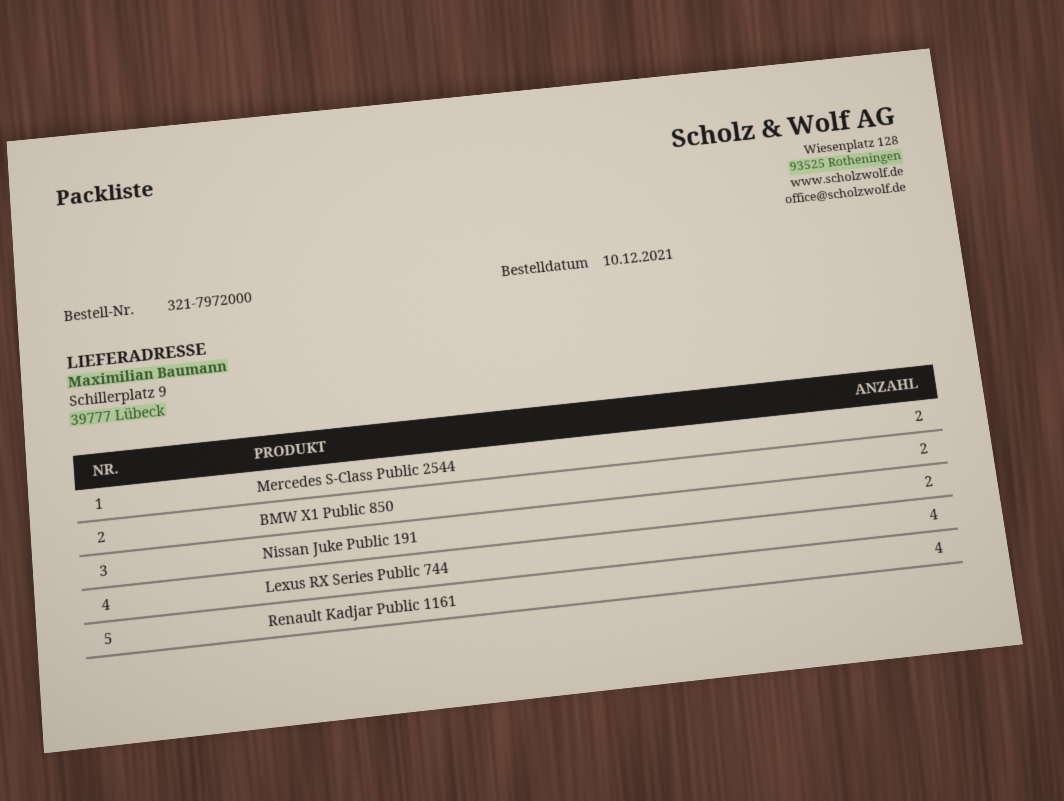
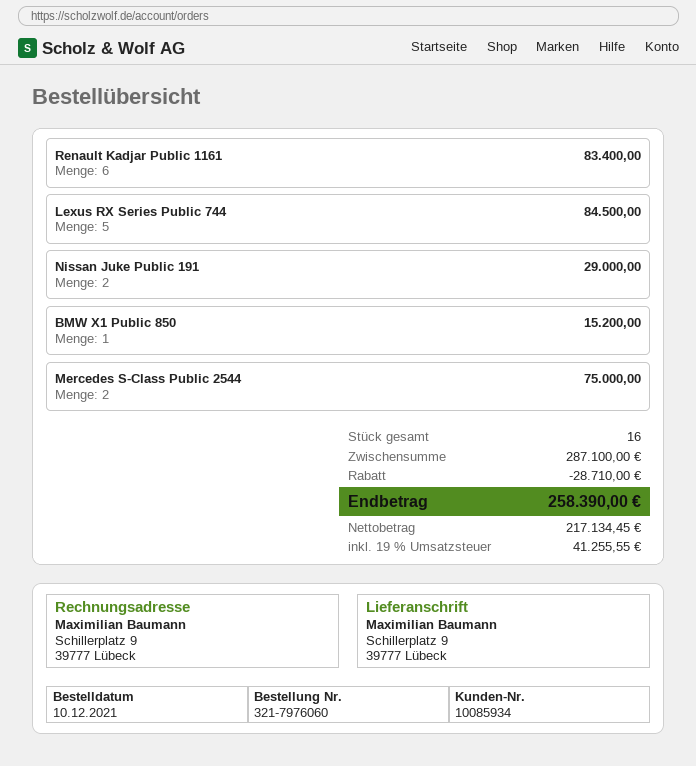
order number: 321-7972000 -> 321-7976060
BMW X1 Public 850: 2 -> 1
Lexus RX Series Public 744: 4 -> 5
Renault Kadjar Public 1161: 4 -> 6

